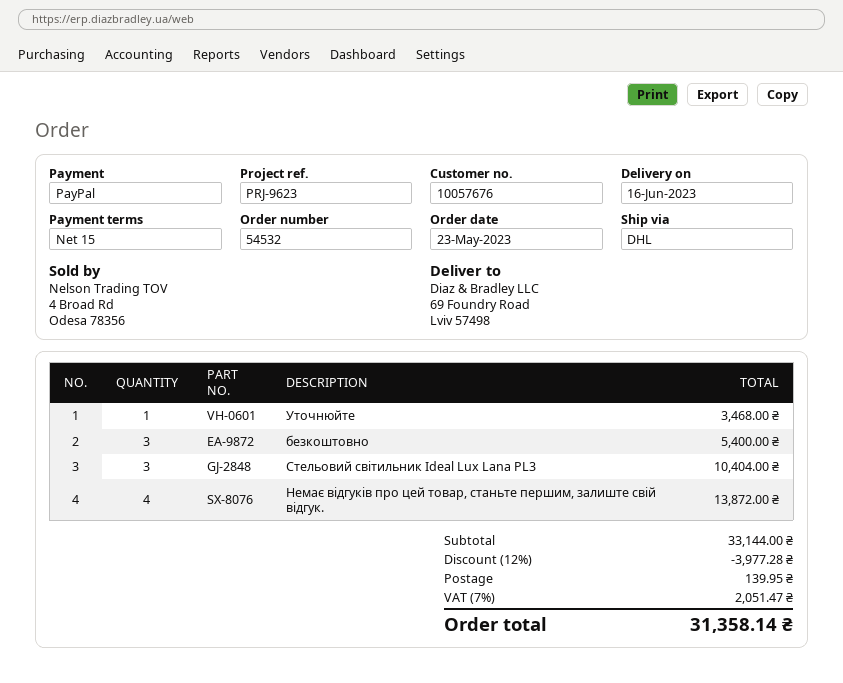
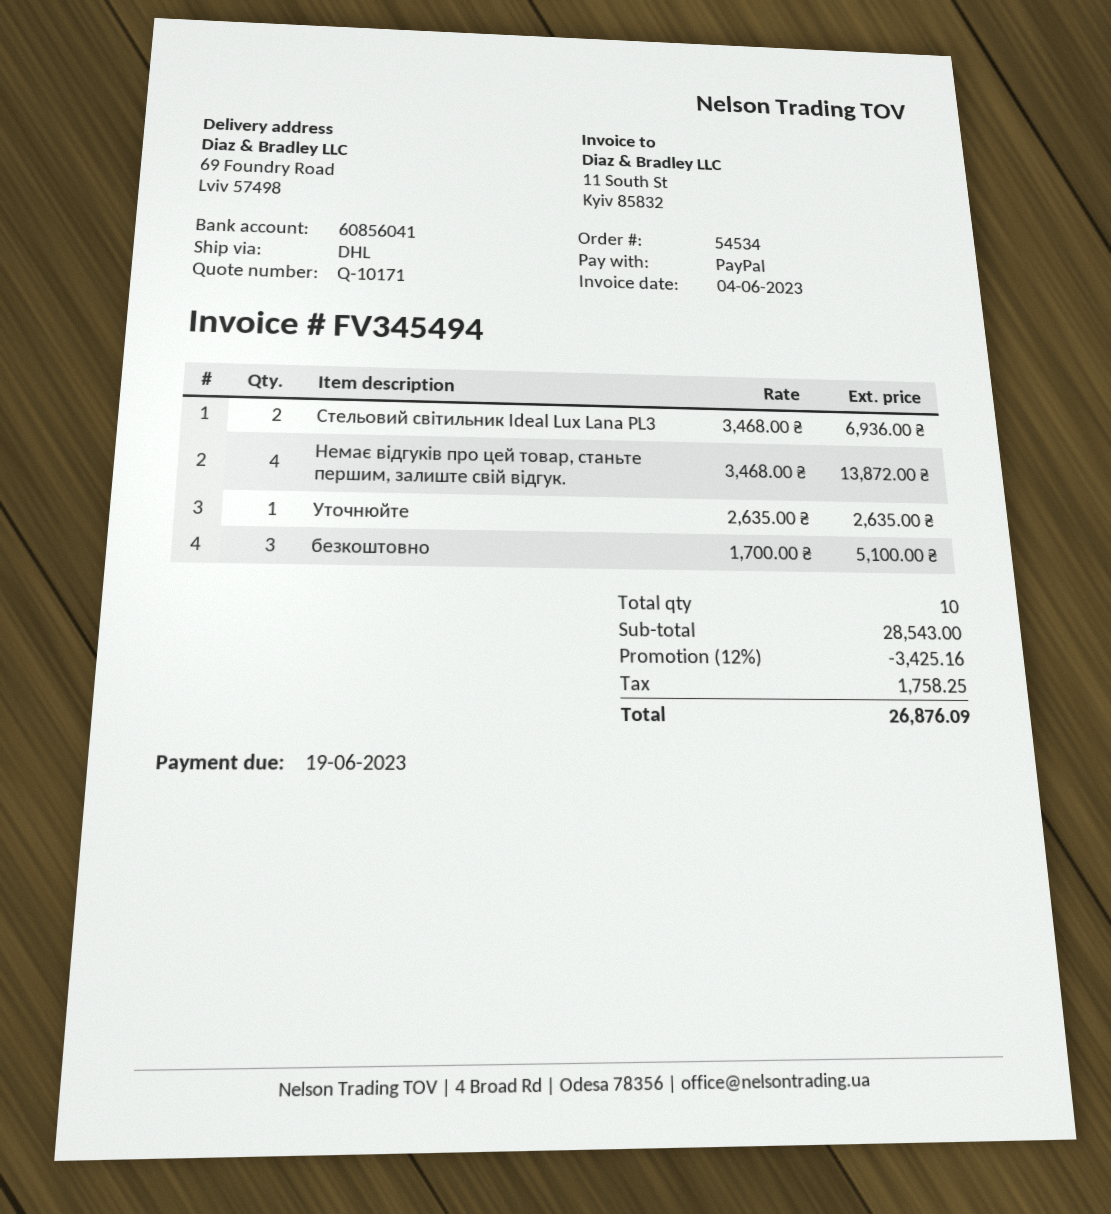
order number: 54532 -> 54534
Уточнюйте: 1 for 3468.00 -> 1 for 2635.00
безкоштовно: 3 for 5400.00 -> 3 for 5100.00
Стельовий світильник Ideal Lux Lana PL3: 3 for 10404.00 -> 2 for 6936.00
subtotal: 33144.00 -> 28543.00
discount: 12% = 3977.28 -> 12% = 3425.16
shipping: 139.95 -> none
tax: 2051.47 -> 1758.25
total: 31358.14 -> 26876.09

